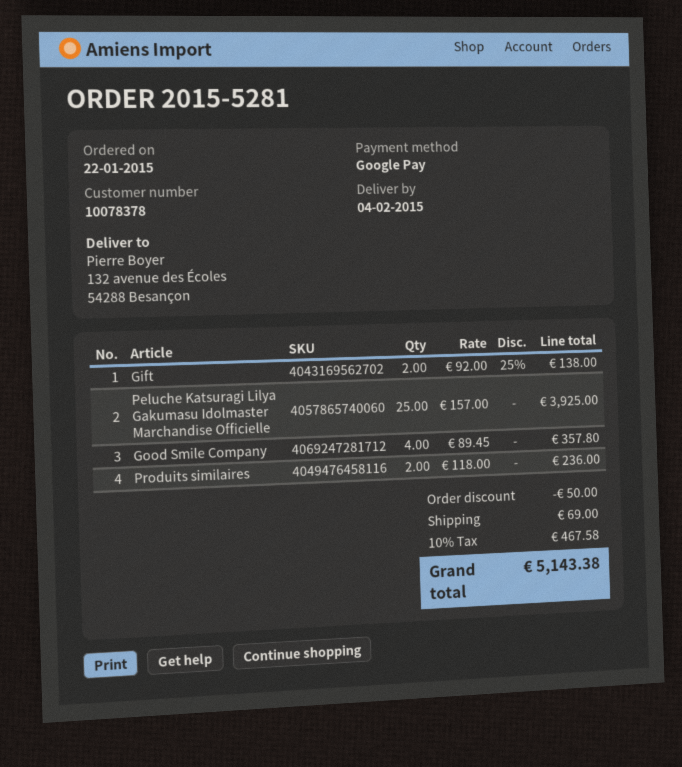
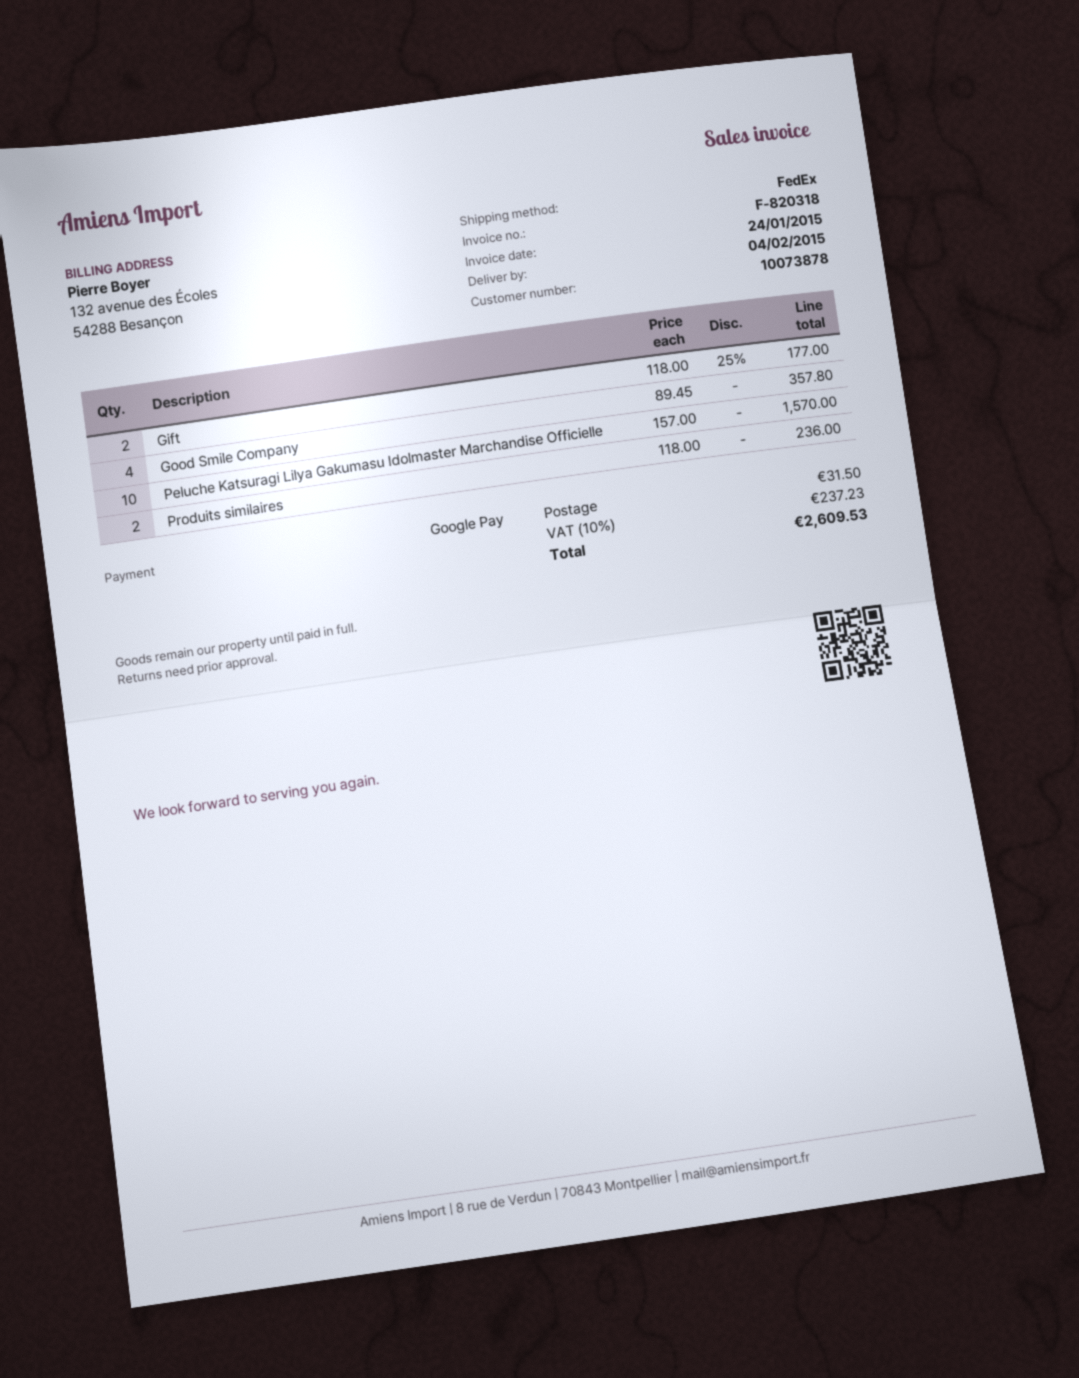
customer number: 10078378 -> 10073878
Gift: 2 x 92.00 - 25% = 138.00 -> 2 x 118.00 - 25% = 177.00
Peluche Katsuragi Lilya Gakumasu Idolmaster Marchandise Officielle: 25 x 157.00 = 3925.00 -> 10 x 157.00 = 1570.00
discount: 50.00 -> none
shipping: 69.00 -> 31.50
tax: 10% = 467.58 -> 10% = 237.23
total: 5143.38 -> 2609.53

